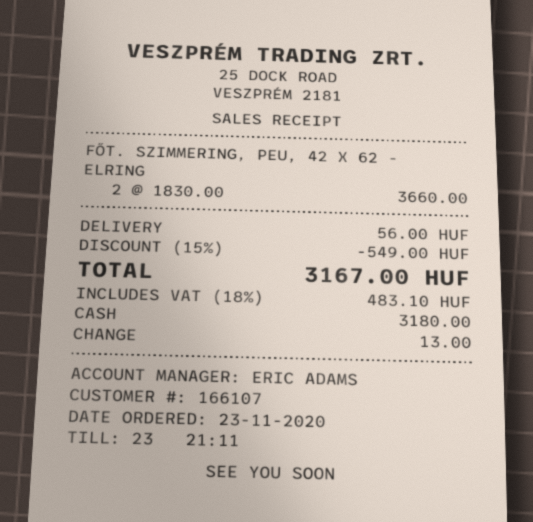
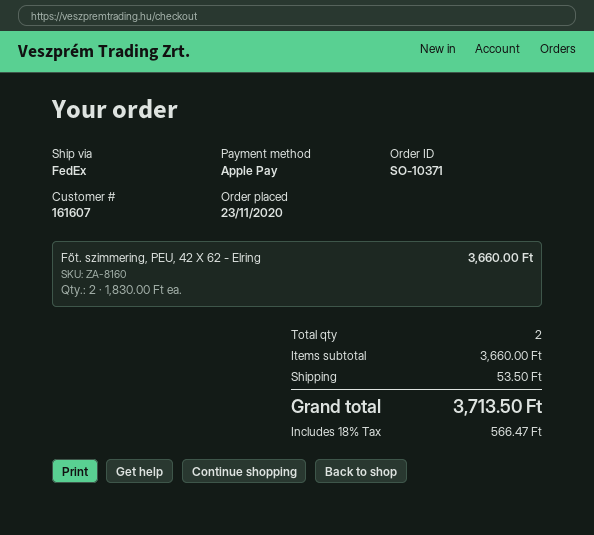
customer number: 166107 -> 161607
payment method: cash -> Apple Pay
discount: 15% = 549.00 -> none
shipping: 56.00 -> 53.50
tax: 18% = 483.10 -> 18% = 566.47
total: 3167.00 -> 3713.50

